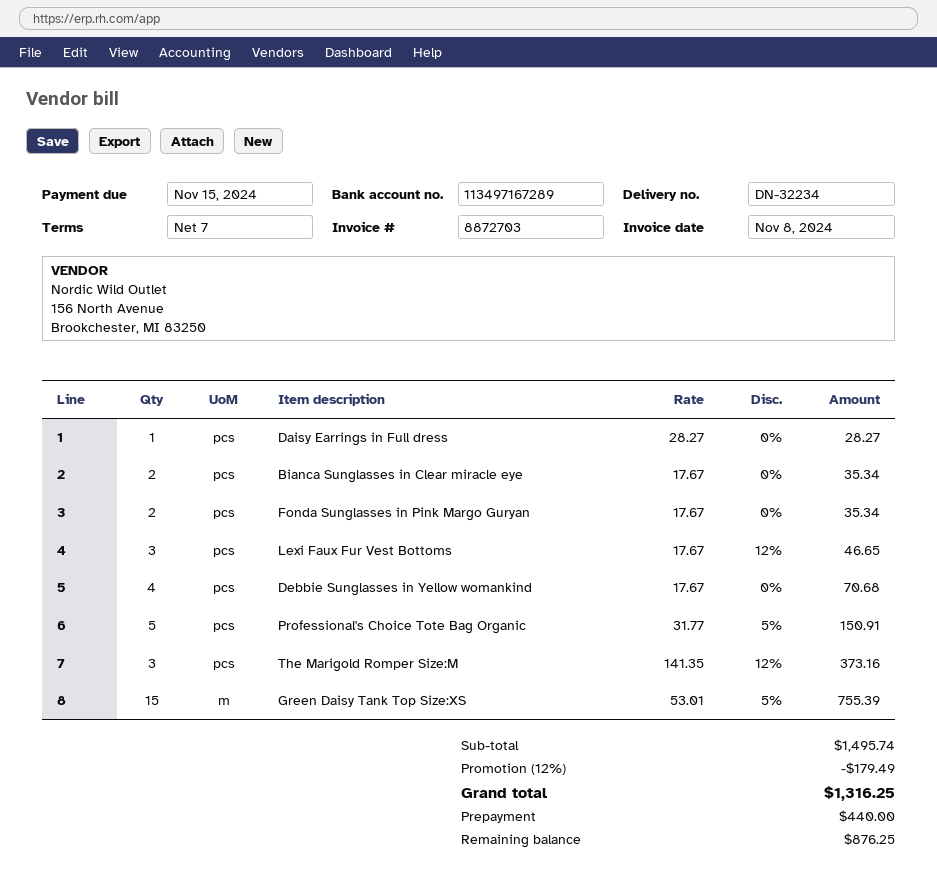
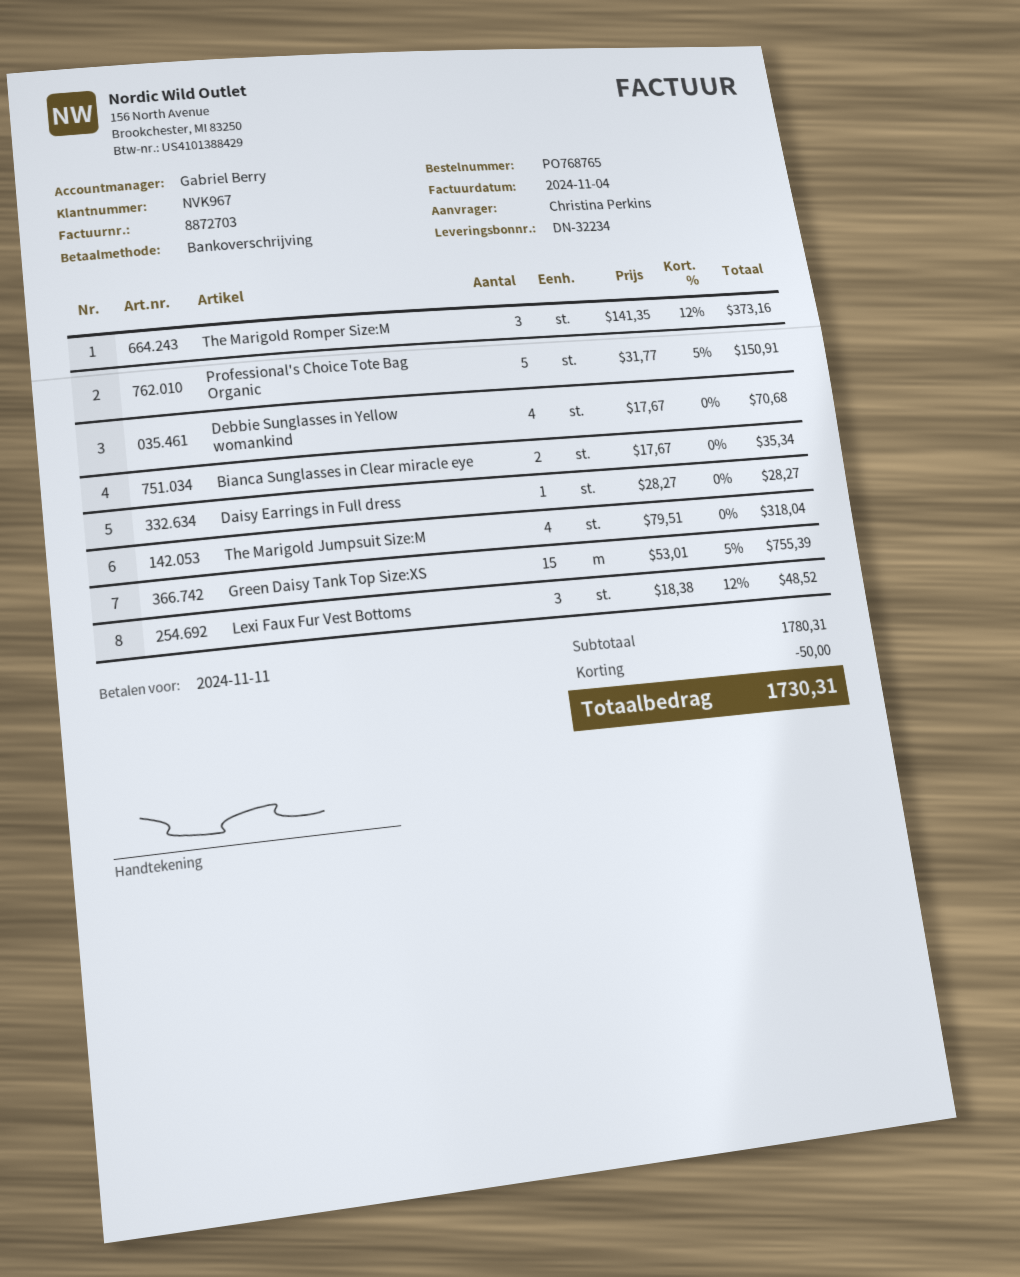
invoice date: 2024-11-08 -> 2024-11-04
due date: 2024-11-15 -> 2024-11-11
Fonda Sunglasses in Pink Margo Guryan: 2 x 17.67 = 35.34 -> none
Lexi Faux Fur Vest Bottoms: 3 x 17.67 - 12% = 46.65 -> 3 x 18.38 - 12% = 48.52
The Marigold Jumpsuit Size:M: none -> 4 x 79.51 = 318.04
subtotal: 1495.74 -> 1780.31
discount: 179.49 -> 50.00
total: 1316.25 -> 1730.31

